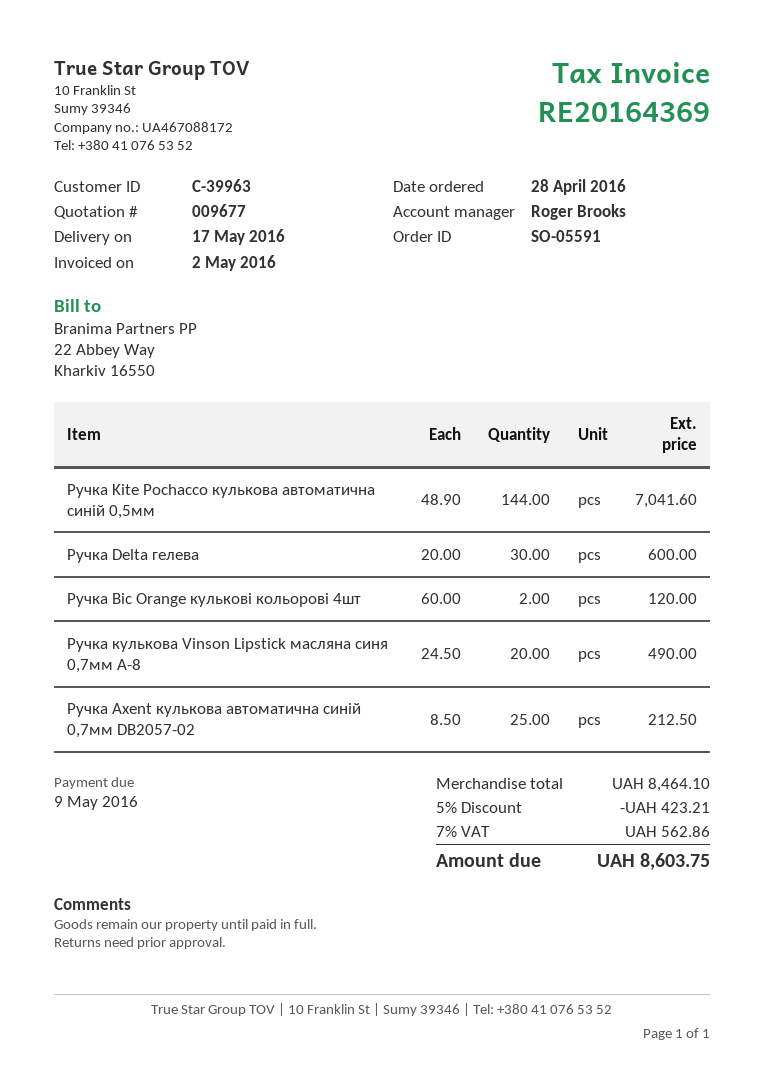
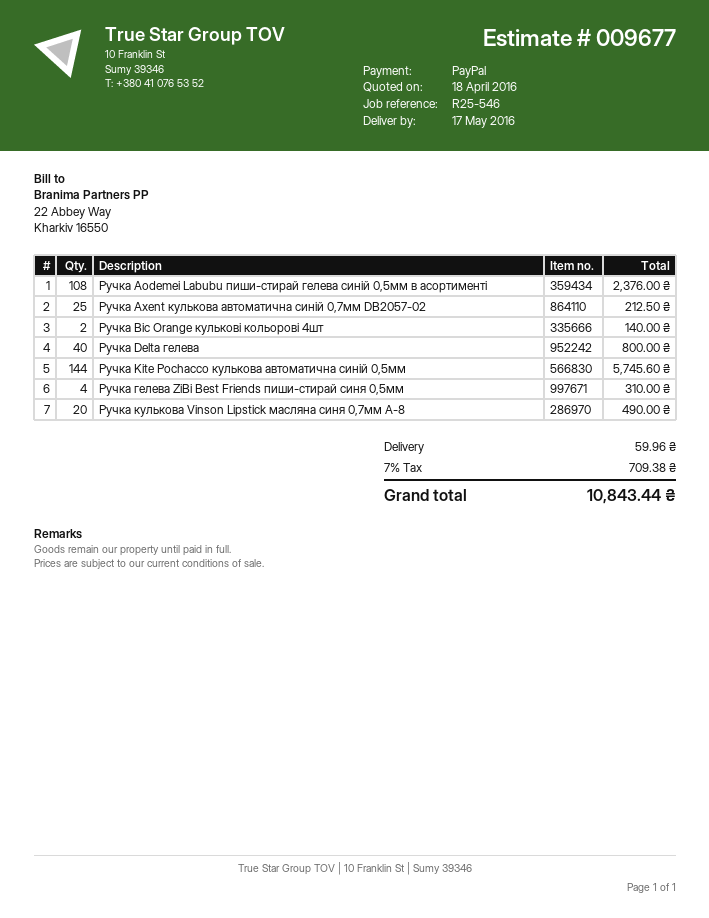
Ручка Kite Pochacco кулькова автоматична синій 0,5мм: 144 for 7041.60 -> 144 for 5745.60
Ручка Delta гелева: 30 for 600.00 -> 40 for 800.00
Ручка Bic Orange кулькові кольорові 4шт: 2 for 120.00 -> 2 for 140.00
Ручка Aodemei Labubu пиши-стирай гелева синій 0,5мм в асортименті: none -> 108 for 2376.00
Ручка гелева ZiBi Best Friends пиши-стирай синя 0,5мм: none -> 4 for 310.00
discount: 5% = 423.21 -> none
shipping: none -> 59.96
tax: 7% = 562.86 -> 7% = 709.38
total: 8603.75 -> 10843.44

